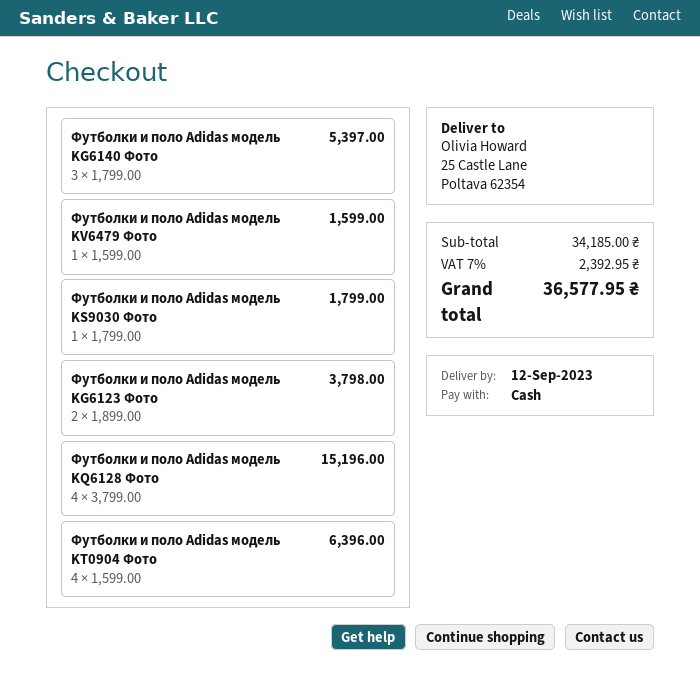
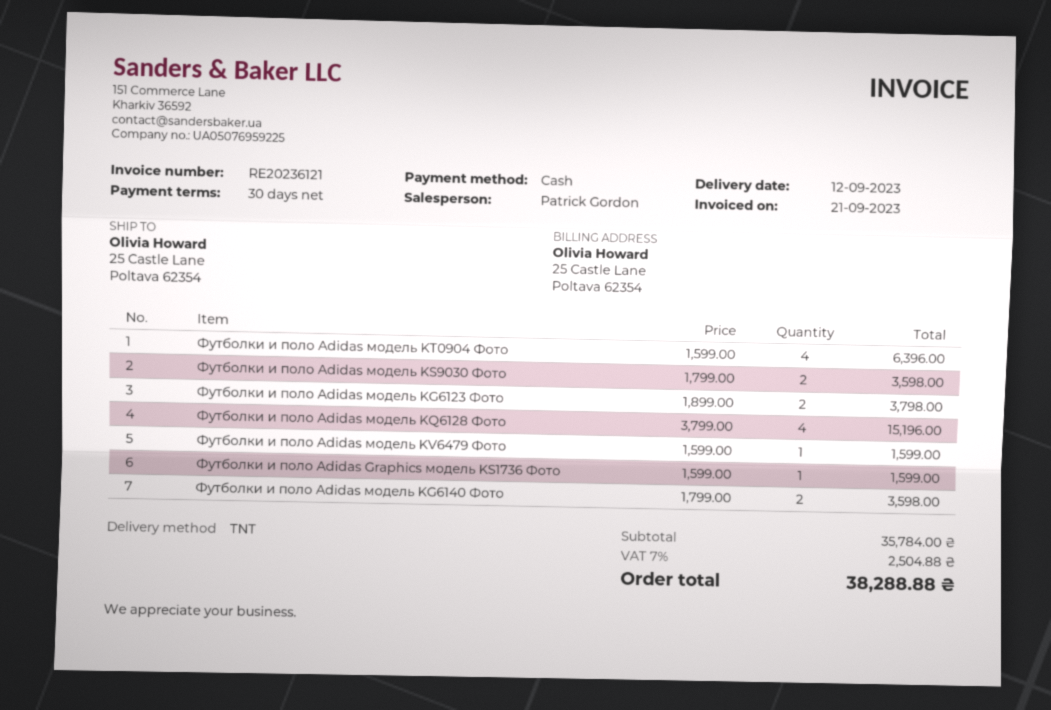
Футболки и поло Adidas модель KG6140 Фото: 3 x 1799.00 = 5397.00 -> 2 x 1799.00 = 3598.00
Футболки и поло Adidas модель KS9030 Фото: 1 x 1799.00 = 1799.00 -> 2 x 1799.00 = 3598.00
Футболки и поло Adidas Graphics модель KS1736 Фото: none -> 1 x 1599.00 = 1599.00
subtotal: 34185.00 -> 35784.00
tax: 7% = 2392.95 -> 7% = 2504.88
total: 36577.95 -> 38288.88

